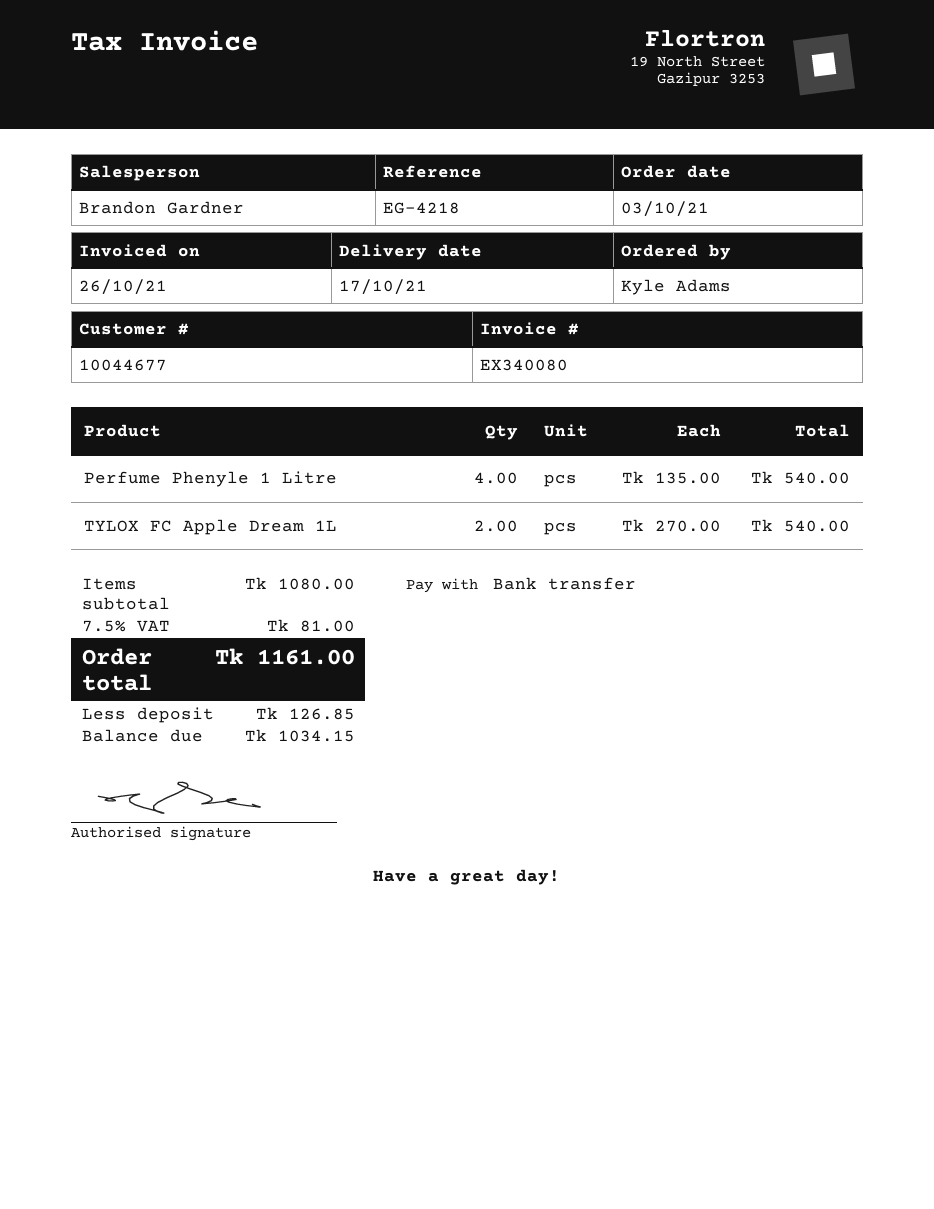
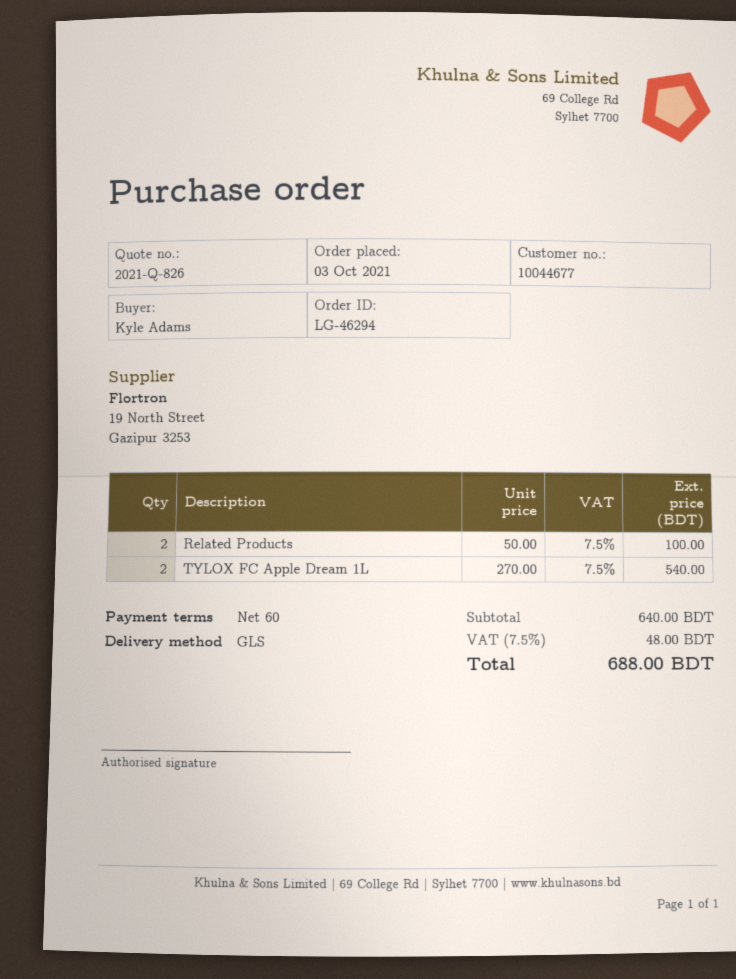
Perfume Phenyle 1 Litre: 4 x 135.00 = 540.00 -> none
Related Products: none -> 2 x 50.00 = 100.00
subtotal: 1080.00 -> 640.00
tax: 7.5% = 81.00 -> 7.5% = 48.00
total: 1161.00 -> 688.00

